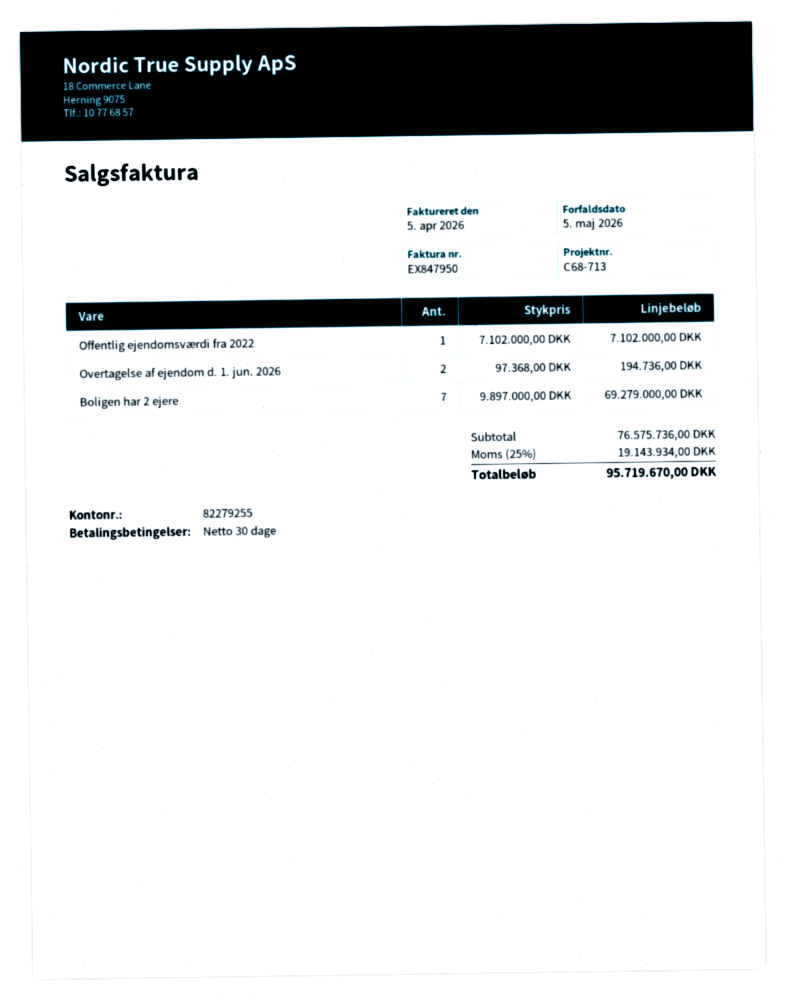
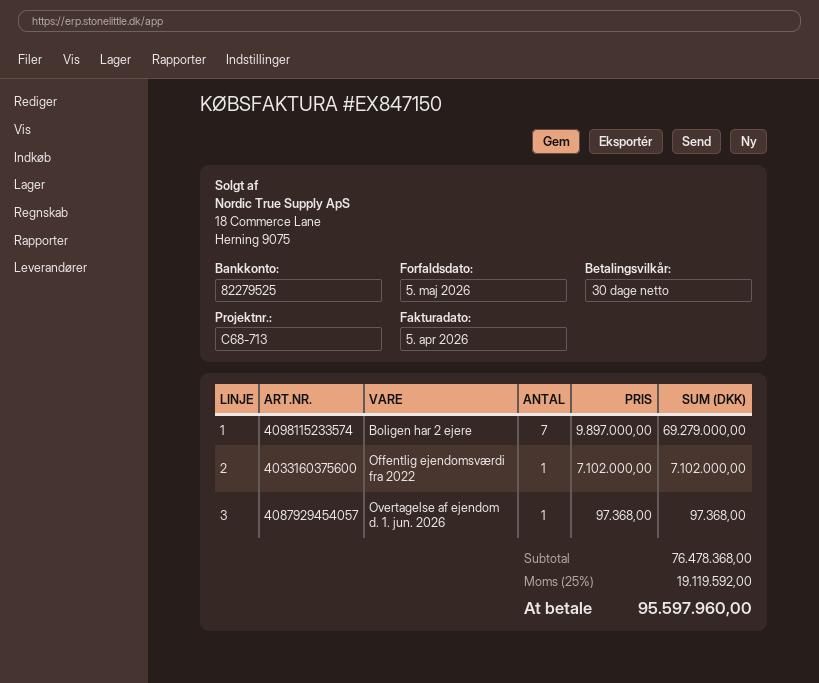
invoice number: EX847950 -> EX847150
bank account: 82279255 -> 82279525
Overtagelse af ejendom d. 1. jun. 2026: 2 x 97368.00 = 194736.00 -> 1 x 97368.00 = 97368.00
subtotal: 76575736.00 -> 76478368.00
tax: 25% = 19143934.00 -> 25% = 19119592.00
total: 95719670.00 -> 95597960.00

